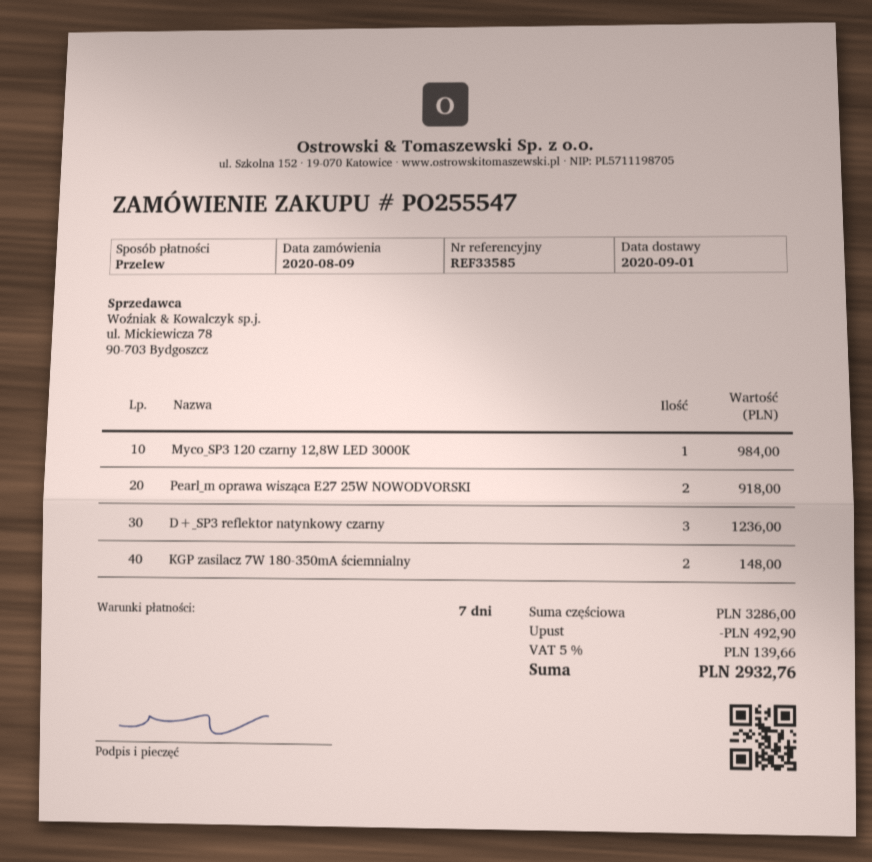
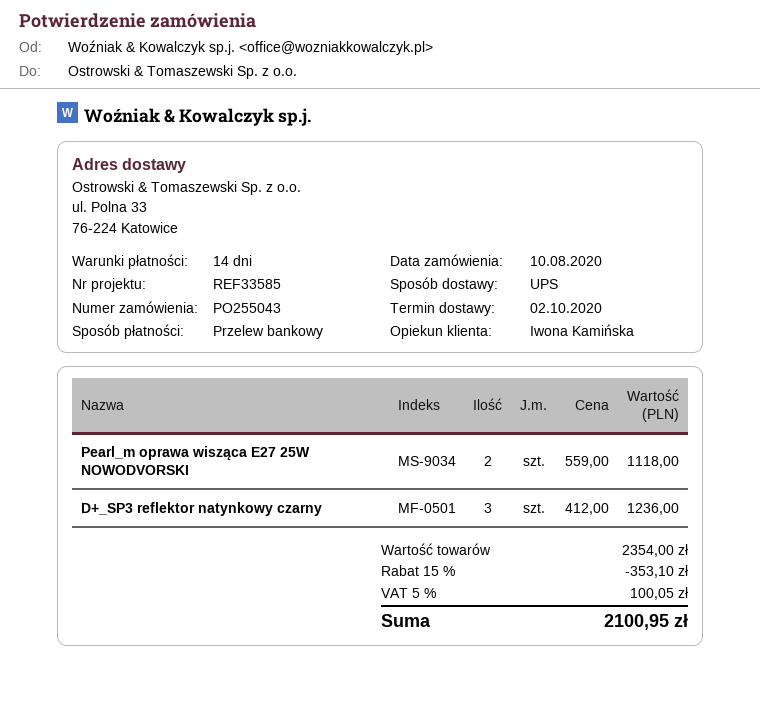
order number: PO255547 -> PO255043
order date: 2020-08-09 -> 2020-08-10
delivery date: 2020-09-01 -> 2020-10-02
payment terms: 7 days -> 14 days
Myco_SP3 120 czarny 12,8W LED 3000K: 1 for 984.00 -> none
Pearl_m oprawa wisząca E27 25W NOWODVORSKI: 2 for 918.00 -> 2 for 1118.00
KGP zasilacz 7W 180-350mA ściemnialny: 2 for 148.00 -> none
subtotal: 3286.00 -> 2354.00
discount: 492.90 -> 353.10
tax: 5% = 139.66 -> 5% = 100.05
total: 2932.76 -> 2100.95

